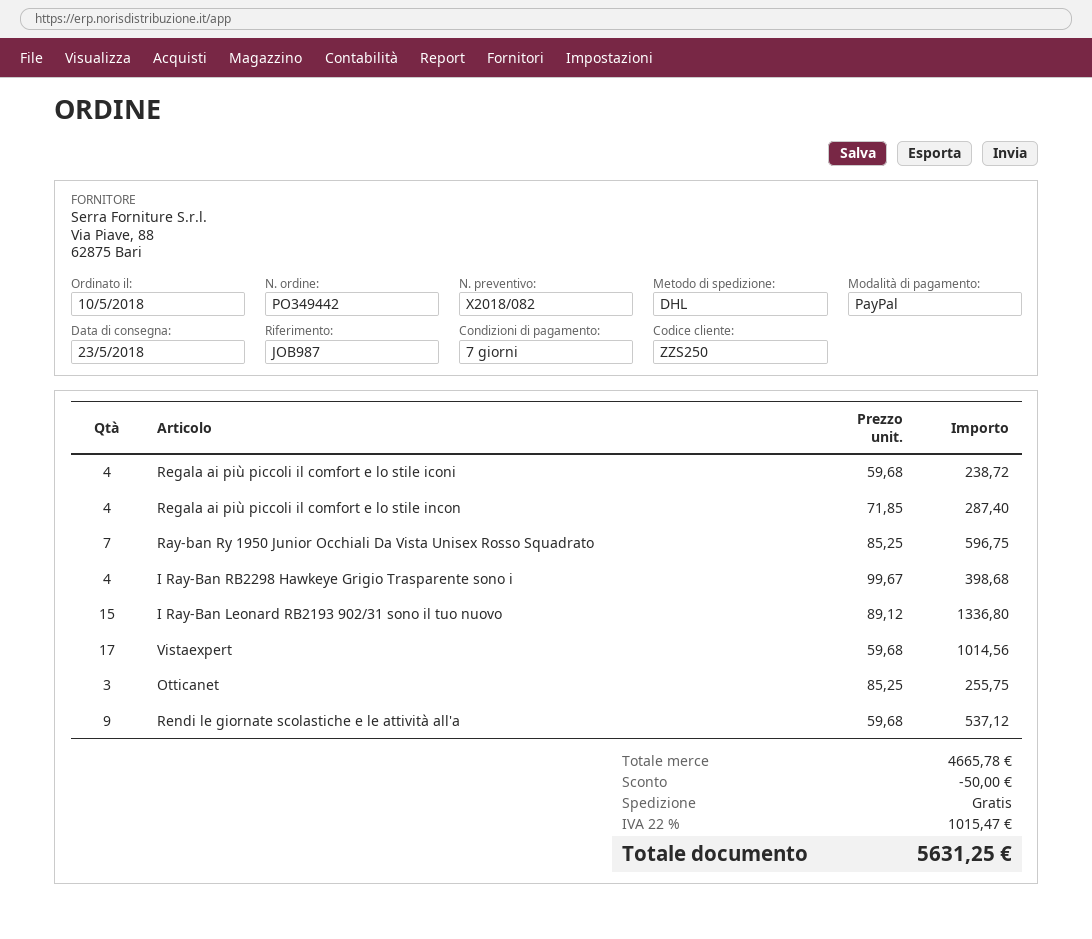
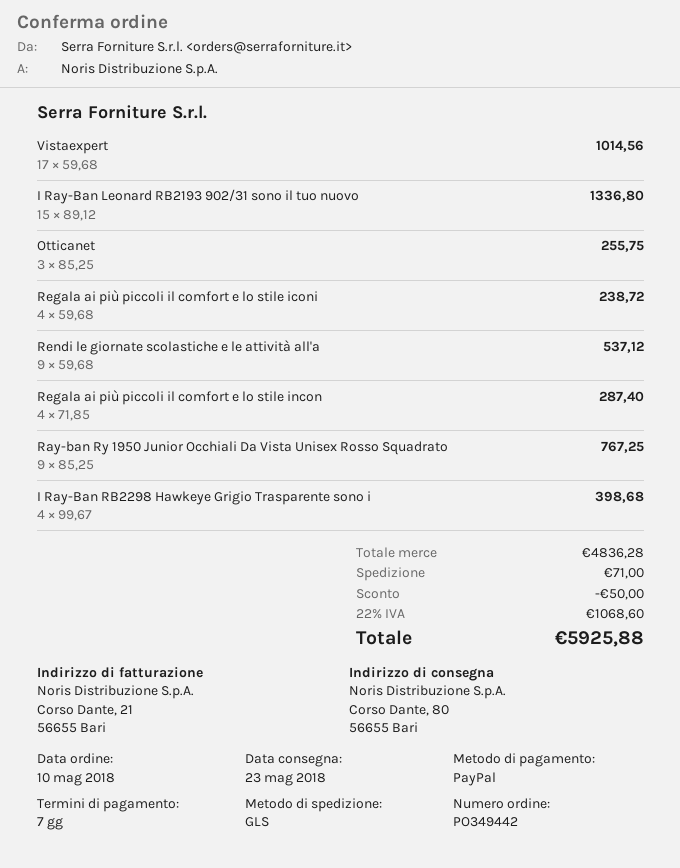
shipping method: DHL -> GLS
Ray-ban Ry 1950 Junior Occhiali Da Vista Unisex Rosso Squadrato: 7 x 85.25 = 596.75 -> 9 x 85.25 = 767.25
subtotal: 4665.78 -> 4836.28
shipping: 0.00 -> 71.00
tax: 22% = 1015.47 -> 22% = 1068.60
total: 5631.25 -> 5925.88

